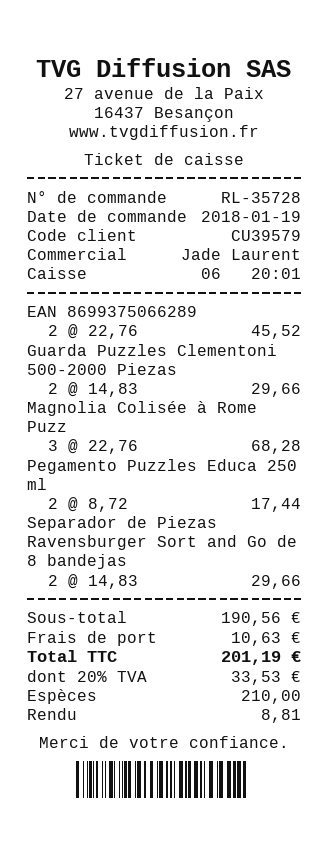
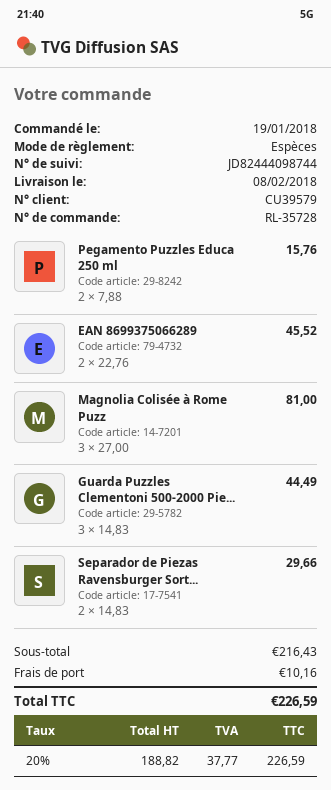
Guarda Puzzles Clementoni 500-2000 Piezas: 2 x 14.83 = 29.66 -> 3 x 14.83 = 44.49
Magnolia Colisée à Rome Puzz: 3 x 22.76 = 68.28 -> 3 x 27.00 = 81.00
Pegamento Puzzles Educa 250 ml: 2 x 8.72 = 17.44 -> 2 x 7.88 = 15.76
subtotal: 190.56 -> 216.43
shipping: 10.63 -> 10.16
tax: 20% = 33.53 -> 20% = 37.77
total: 201.19 -> 226.59

